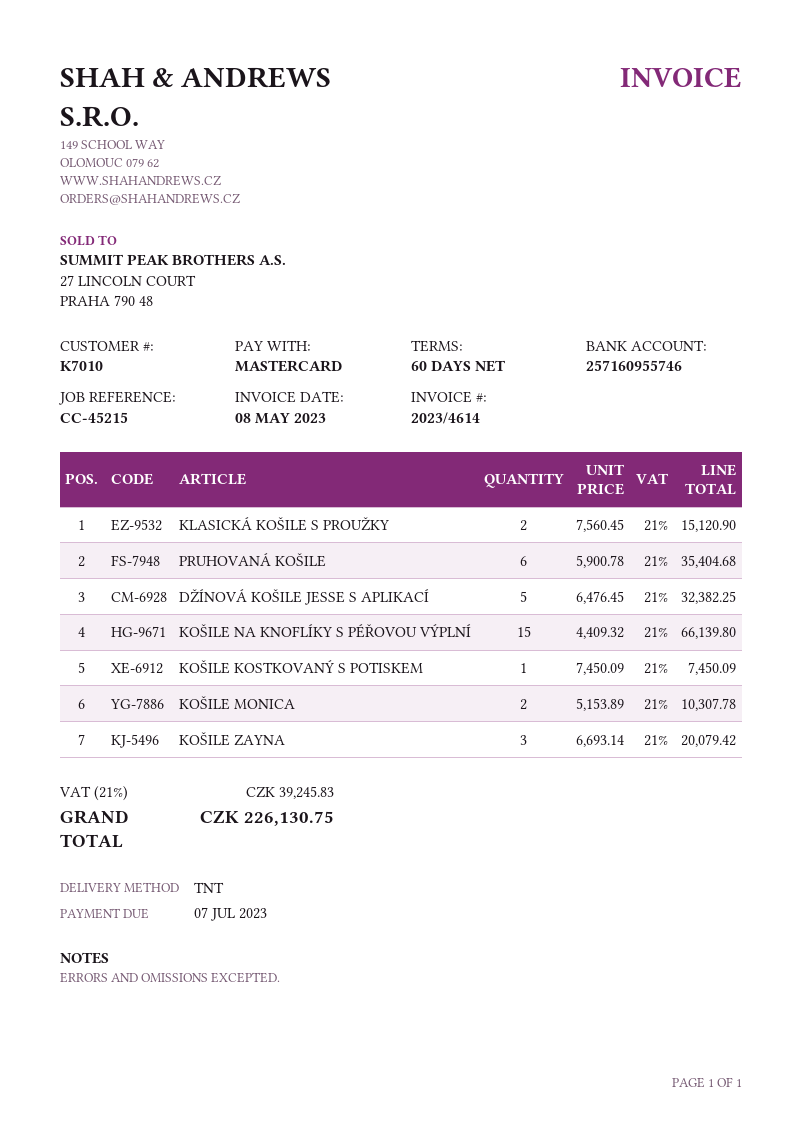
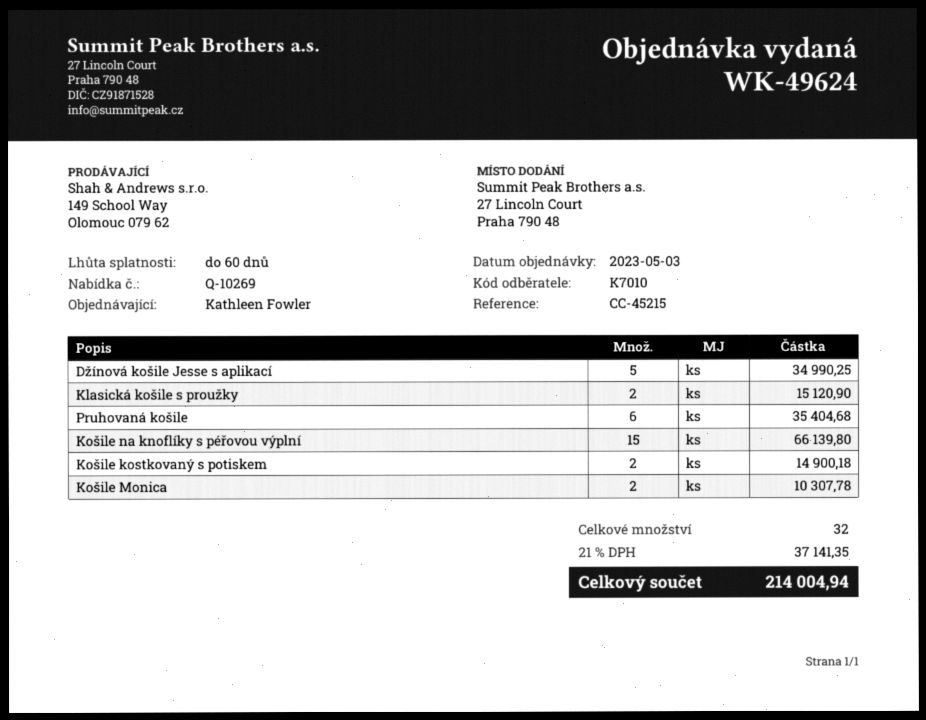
DŽÍNOVÁ KOŠILE JESSE S APLIKACÍ: 5 for 32382.25 -> 5 for 34990.25
KOŠILE KOSTKOVANÝ S POTISKEM: 1 for 7450.09 -> 2 for 14900.18
KOŠILE ZAYNA: 3 for 20079.42 -> none
tax: 21% = 39245.83 -> 21% = 37141.35
total: 226130.75 -> 214004.94

